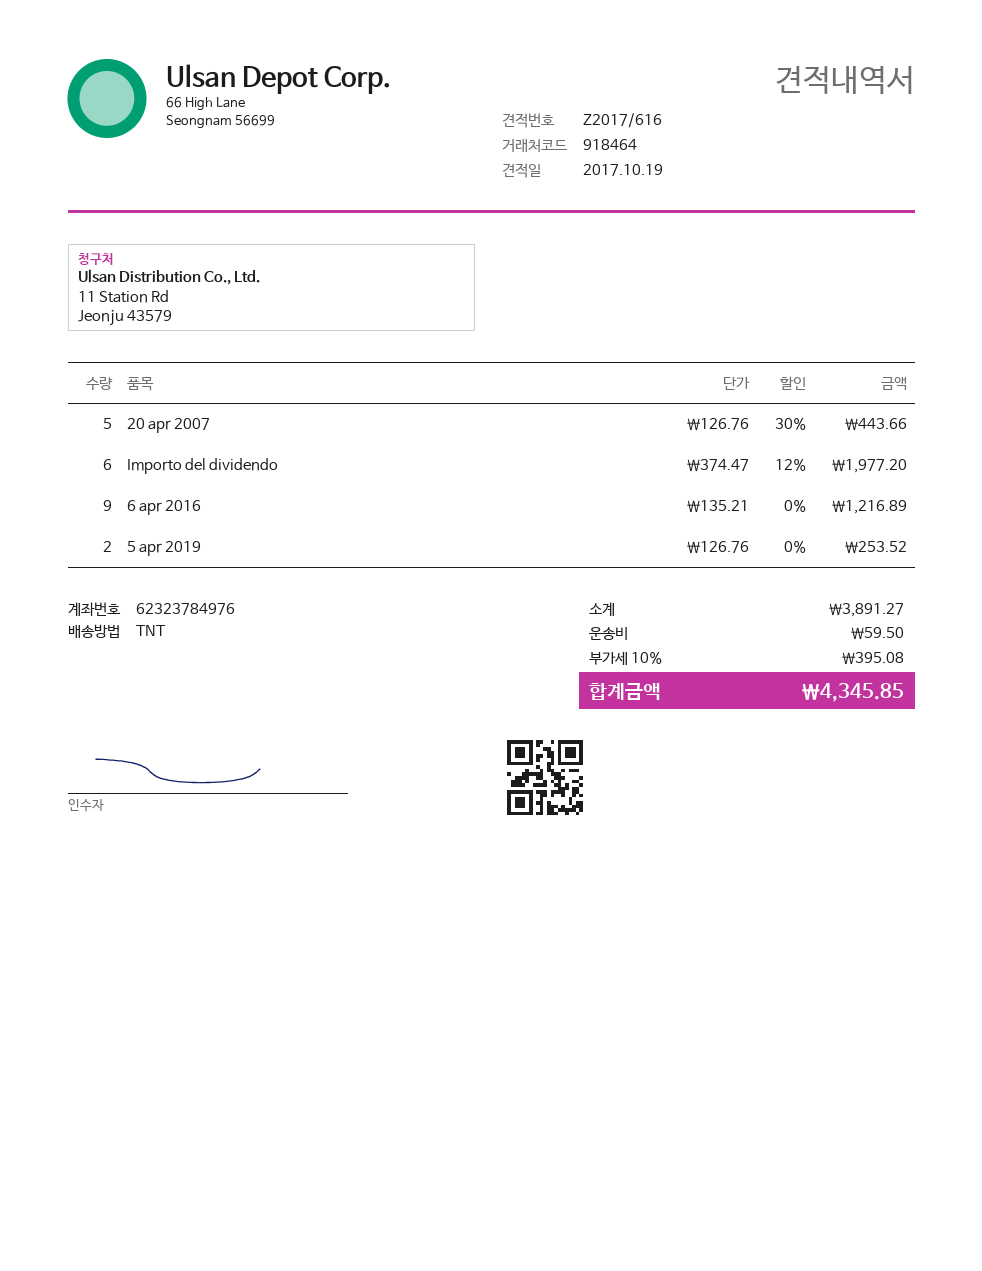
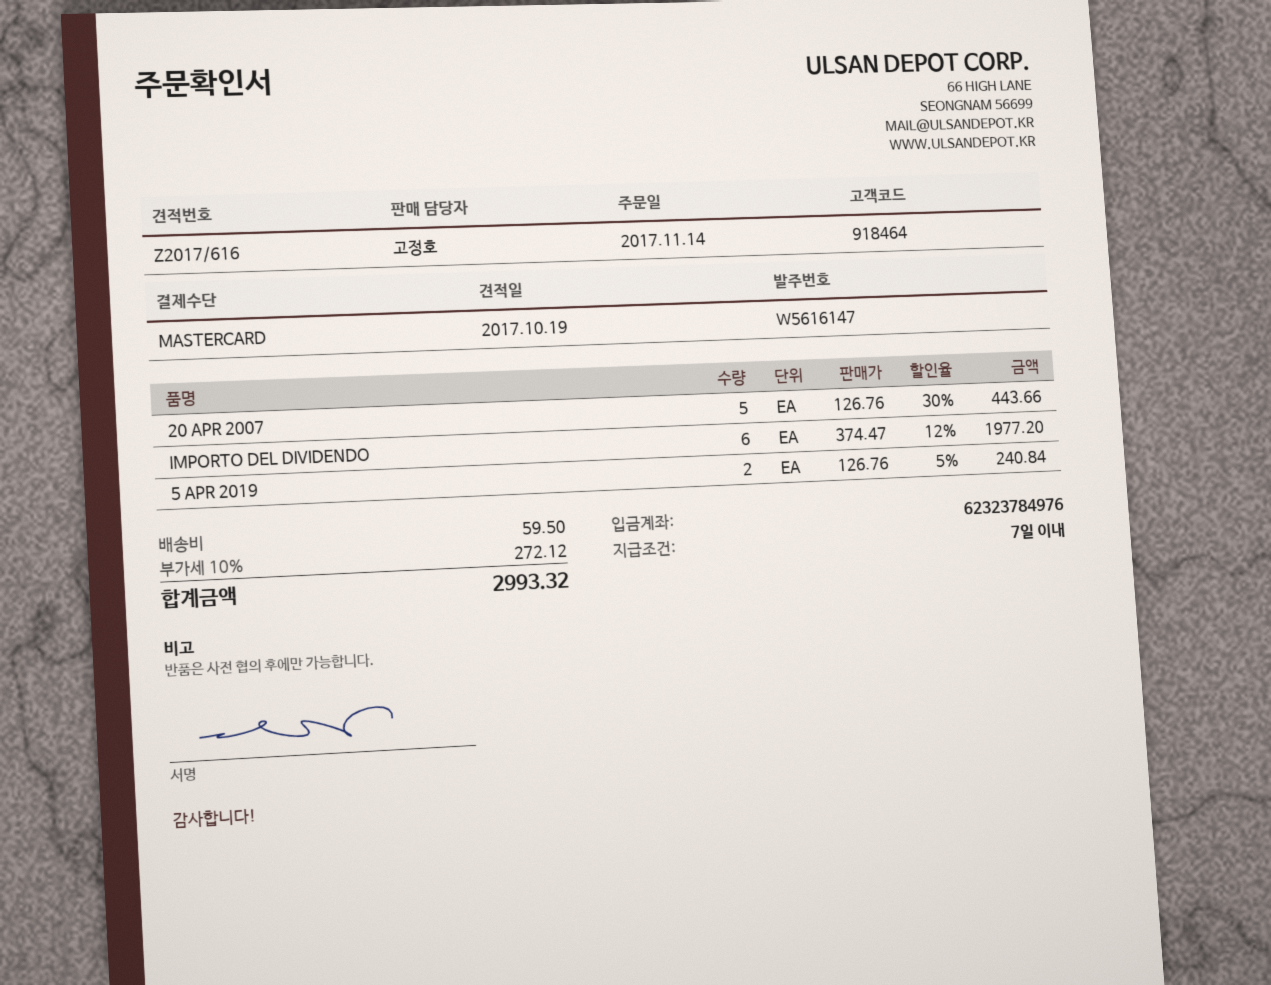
6 apr 2016: 9 x 135.21 = 1216.89 -> none
5 apr 2019: 2 x 126.76 = 253.52 -> 2 x 126.76 - 5% = 240.84
tax: 10% = 395.08 -> 10% = 272.12
total: 4345.85 -> 2993.32

